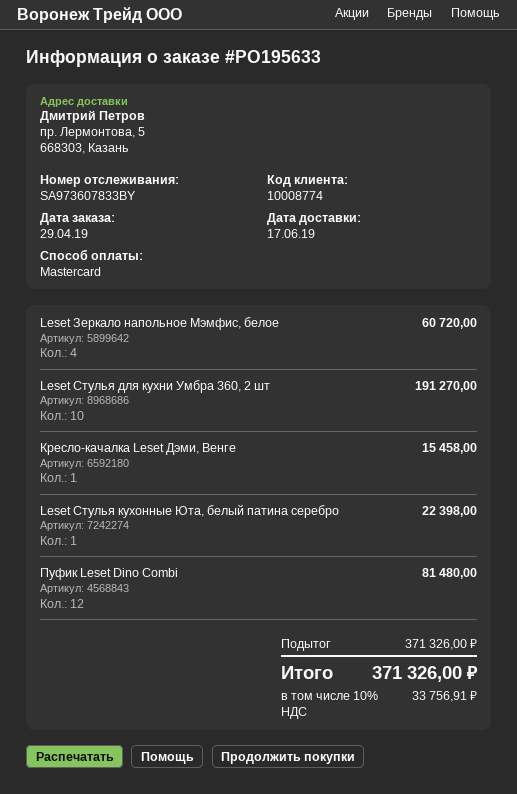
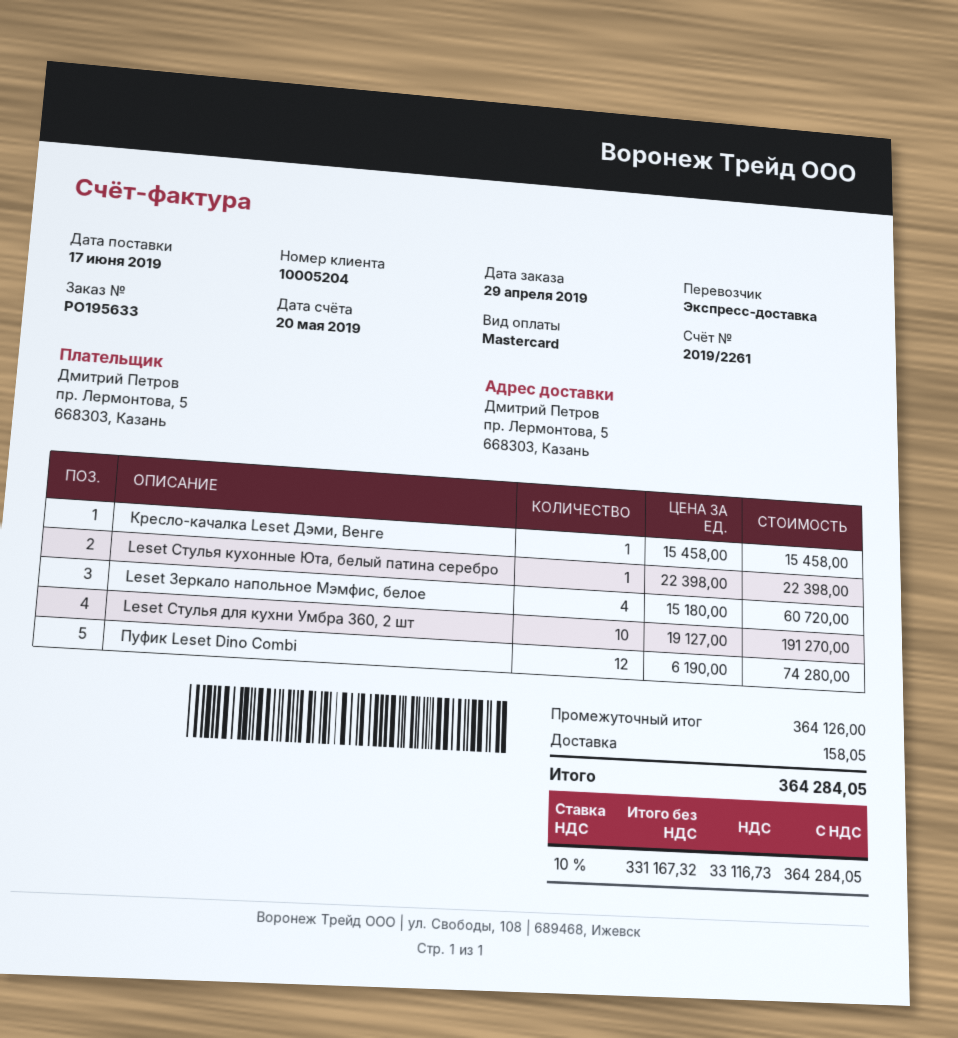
customer number: 10008774 -> 10005204
Пуфик Leset Dino Combi: 12 for 81480.00 -> 12 for 74280.00
subtotal: 371326.00 -> 364126.00
shipping: none -> 158.05
tax: 10% = 33756.91 -> 10% = 33116.73
total: 371326.00 -> 364284.05

